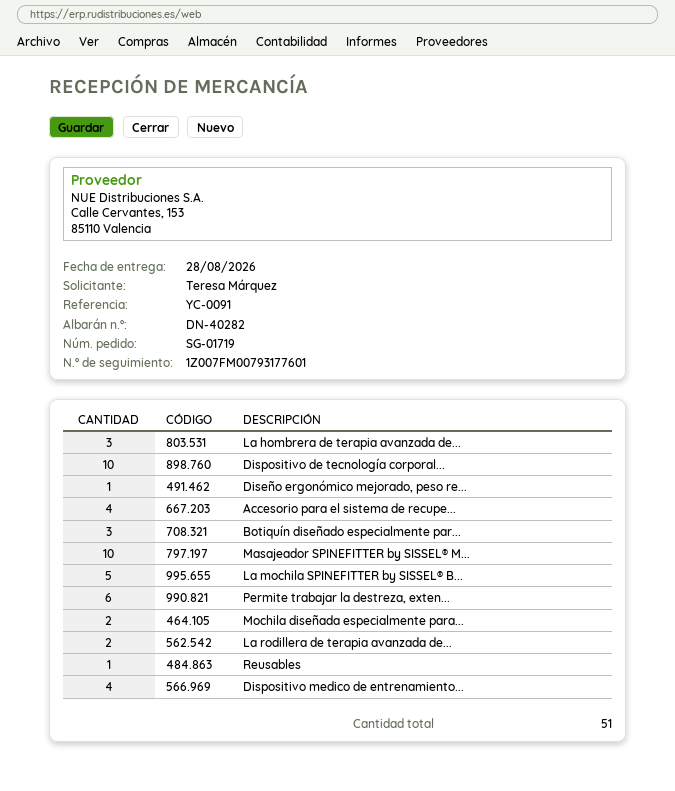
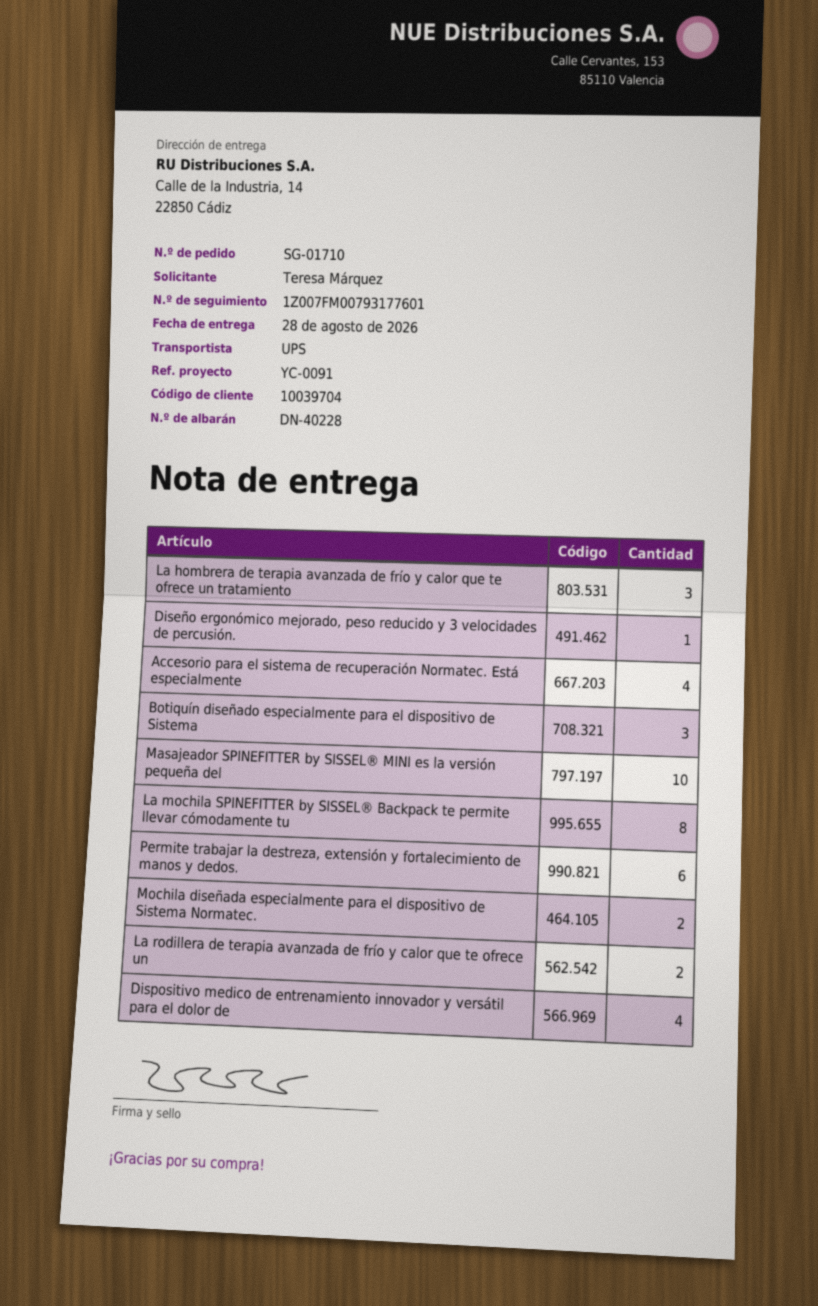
order number: SG-01719 -> SG-01710
delivery note number: DN-40282 -> DN-40228
Dispositivo de tecnología corporal...: 10 -> none
La mochila SPINEFITTER by SISSEL® B...: 5 -> 8
Reusables: 1 -> none

